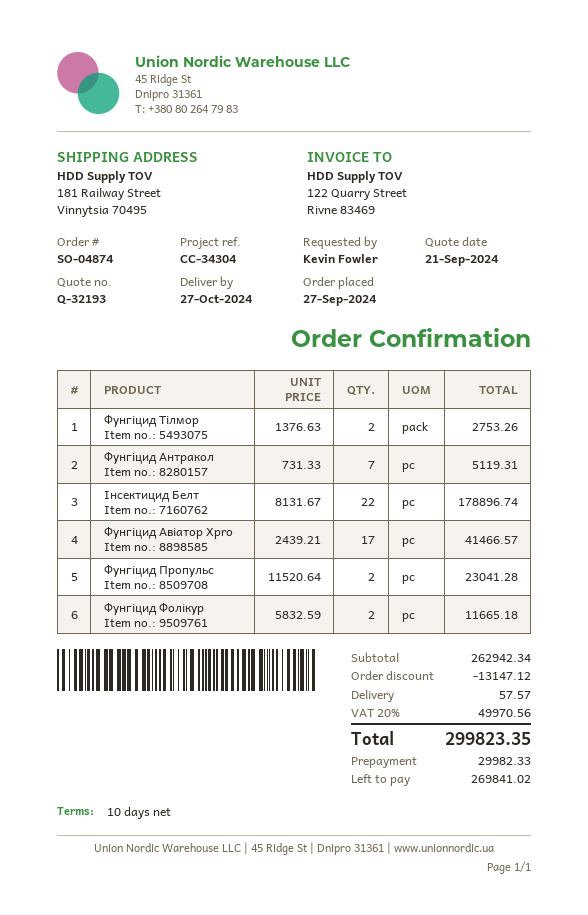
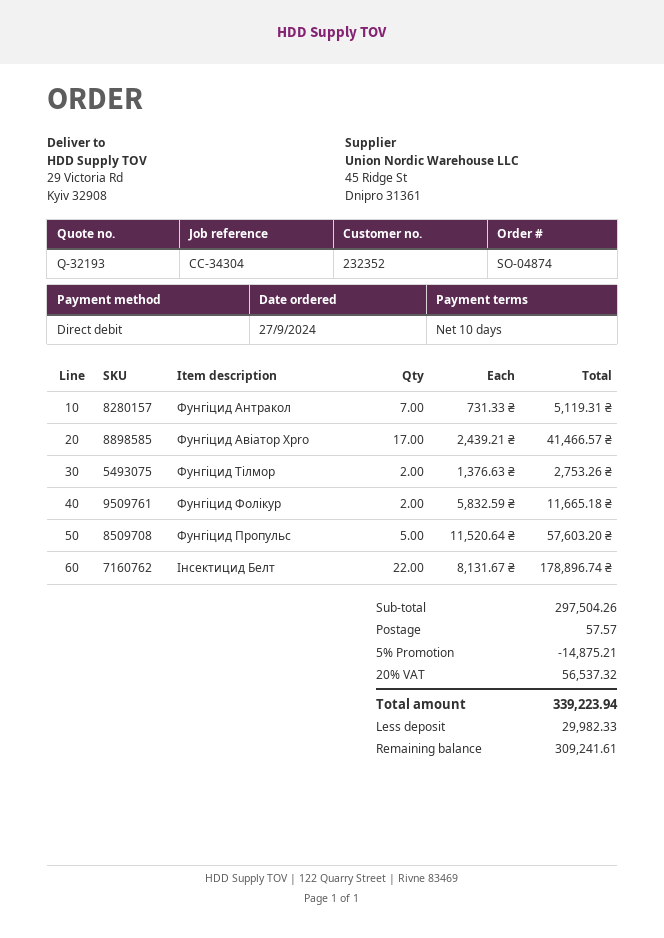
ship to: 181 Railway Street, Vinnytsia 70495 -> 29 Victoria Rd, Kyiv 32908
Фунгіцид Пропульс: 2 x 11520.64 = 23041.28 -> 5 x 11520.64 = 57603.20
subtotal: 262942.34 -> 297504.26
discount: 13147.12 -> 14875.21
tax: 20% = 49970.56 -> 20% = 56537.32
total: 299823.35 -> 339223.94
balance: 269841.02 -> 309241.61

